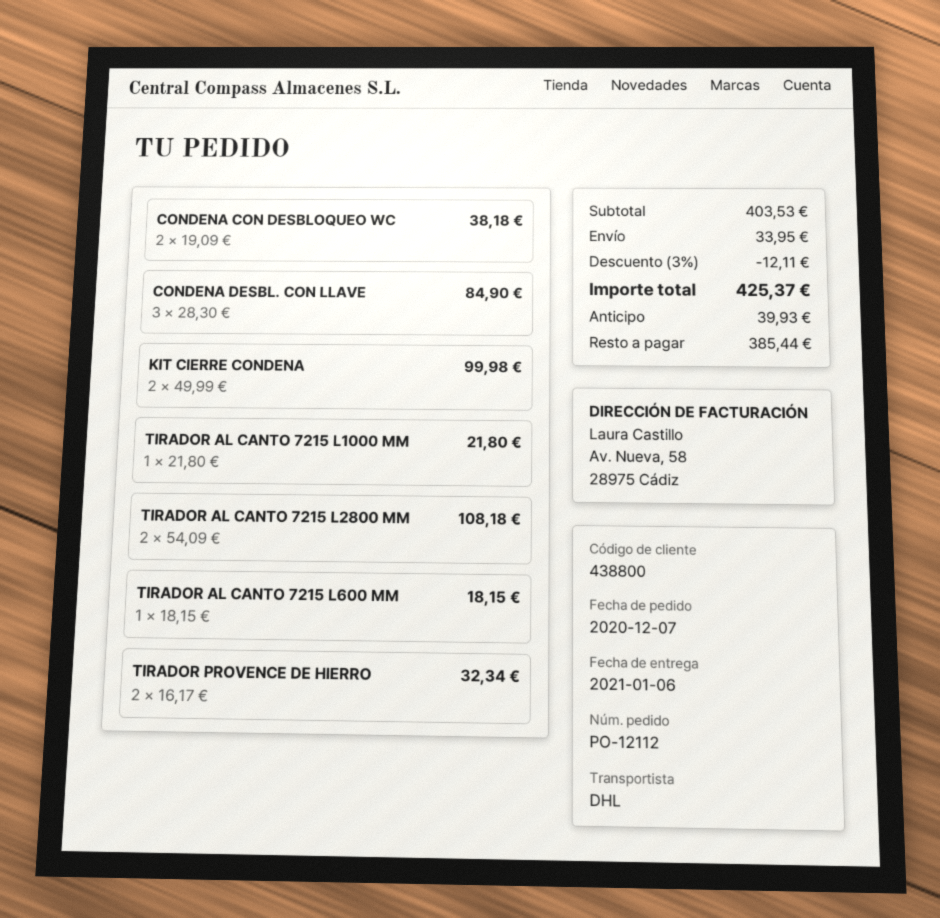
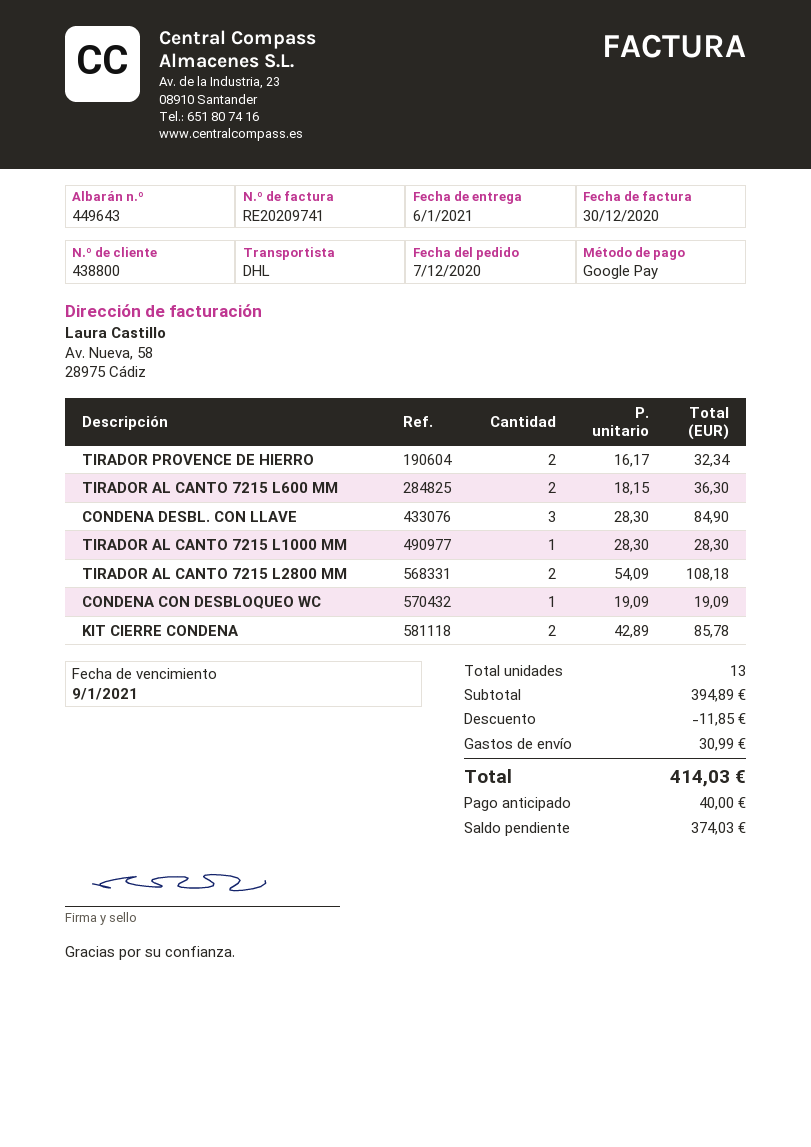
CONDENA CON DESBLOQUEO WC: 2 x 19.09 = 38.18 -> 1 x 19.09 = 19.09
KIT CIERRE CONDENA: 2 x 49.99 = 99.98 -> 2 x 42.89 = 85.78
TIRADOR AL CANTO 7215 L1000 MM: 1 x 21.80 = 21.80 -> 1 x 28.30 = 28.30
TIRADOR AL CANTO 7215 L600 MM: 1 x 18.15 = 18.15 -> 2 x 18.15 = 36.30
subtotal: 403.53 -> 394.89
discount: 12.11 -> 11.85
shipping: 33.95 -> 30.99
total: 425.37 -> 414.03
deposit: 39.93 -> 40.00
balance: 385.44 -> 374.03

